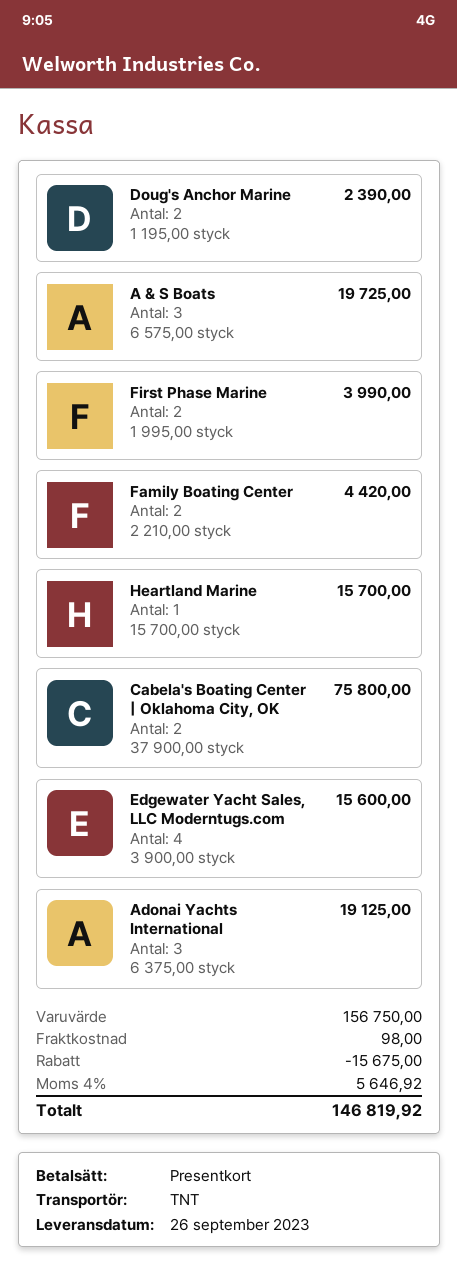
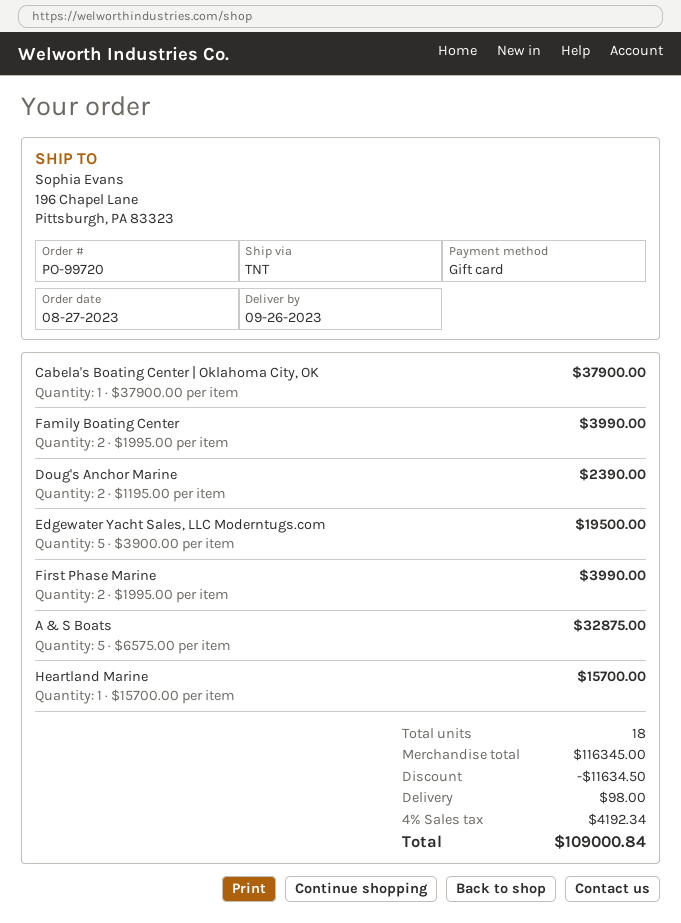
A & S Boats: 3 x 6575.00 = 19725.00 -> 5 x 6575.00 = 32875.00
Family Boating Center: 2 x 2210.00 = 4420.00 -> 2 x 1995.00 = 3990.00
Cabela's Boating Center | Oklahoma City, OK: 2 x 37900.00 = 75800.00 -> 1 x 37900.00 = 37900.00
Edgewater Yacht Sales, LLC Moderntugs.com: 4 x 3900.00 = 15600.00 -> 5 x 3900.00 = 19500.00
Adonai Yachts International: 3 x 6375.00 = 19125.00 -> none
subtotal: 156750.00 -> 116345.00
discount: 15675.00 -> 11634.50
tax: 4% = 5646.92 -> 4% = 4192.34
total: 146819.92 -> 109000.84

